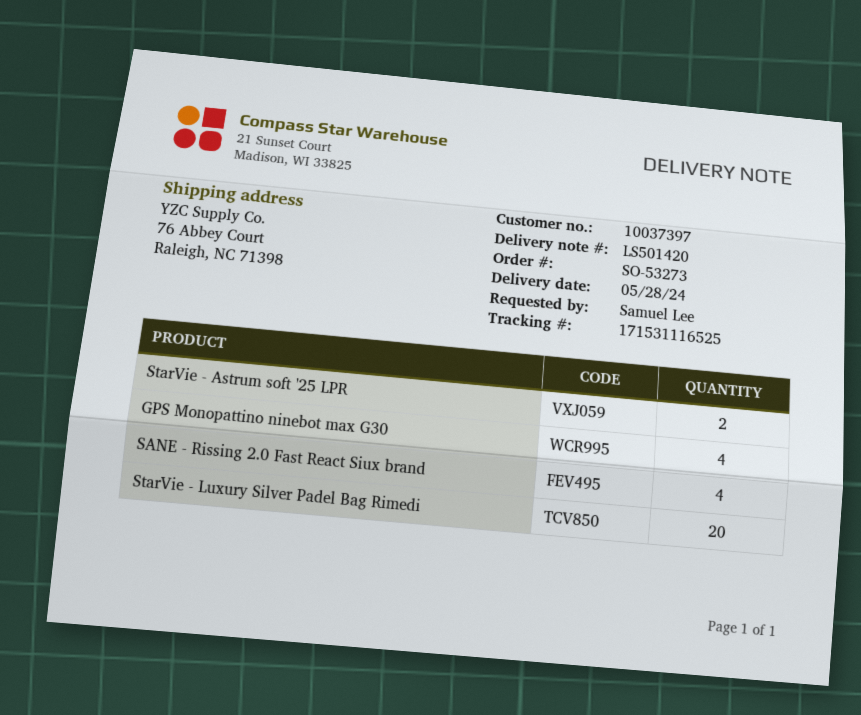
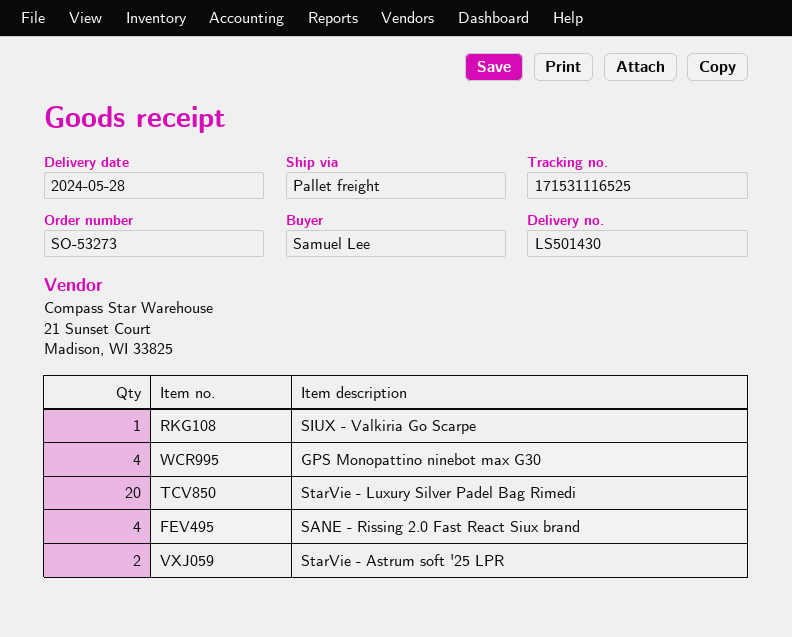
delivery note number: LS501420 -> LS501430
SIUX - Valkiria Go Scarpe: none -> 1

